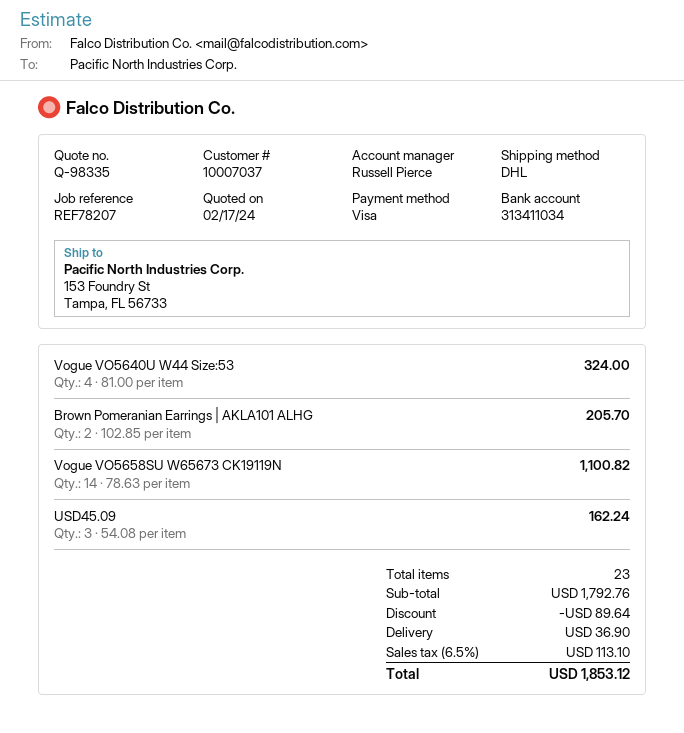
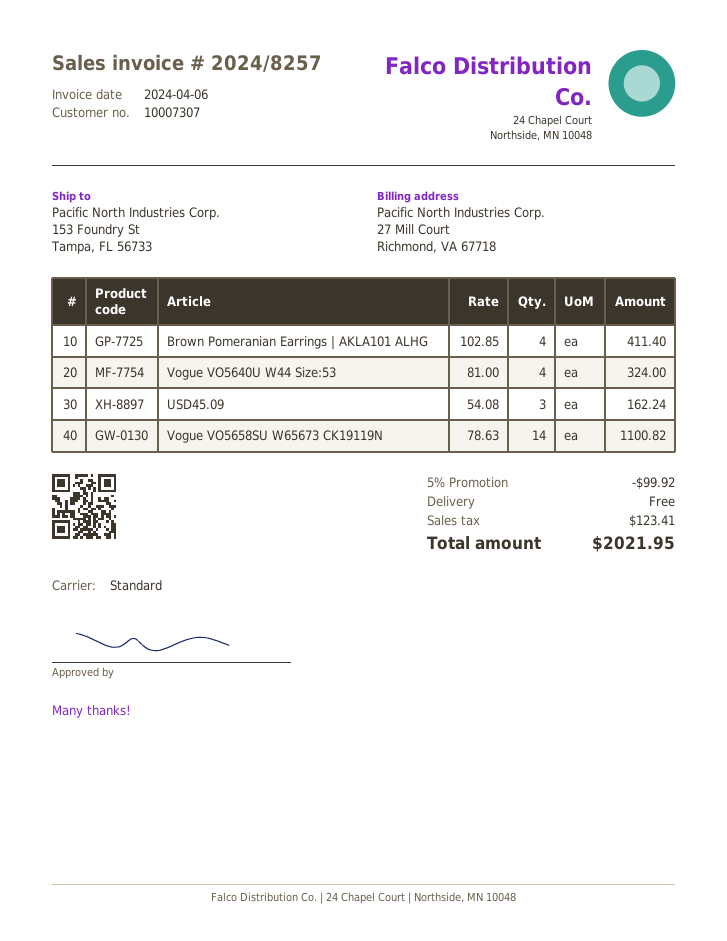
customer number: 10007037 -> 10007307
shipping method: DHL -> standard
Brown Pomeranian Earrings | AKLA101 ALHG: 2 x 102.85 = 205.70 -> 4 x 102.85 = 411.40
discount: 89.64 -> 99.92
shipping: 36.90 -> 0.00
tax: 113.10 -> 123.41
total: 1853.12 -> 2021.95

